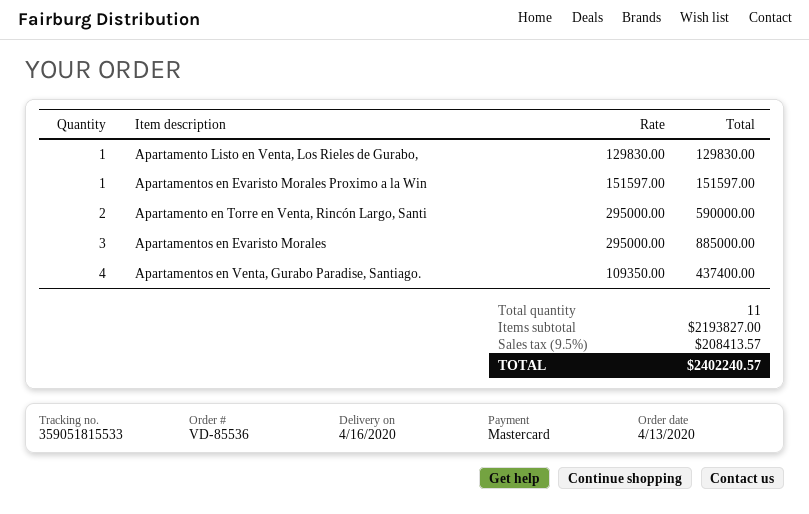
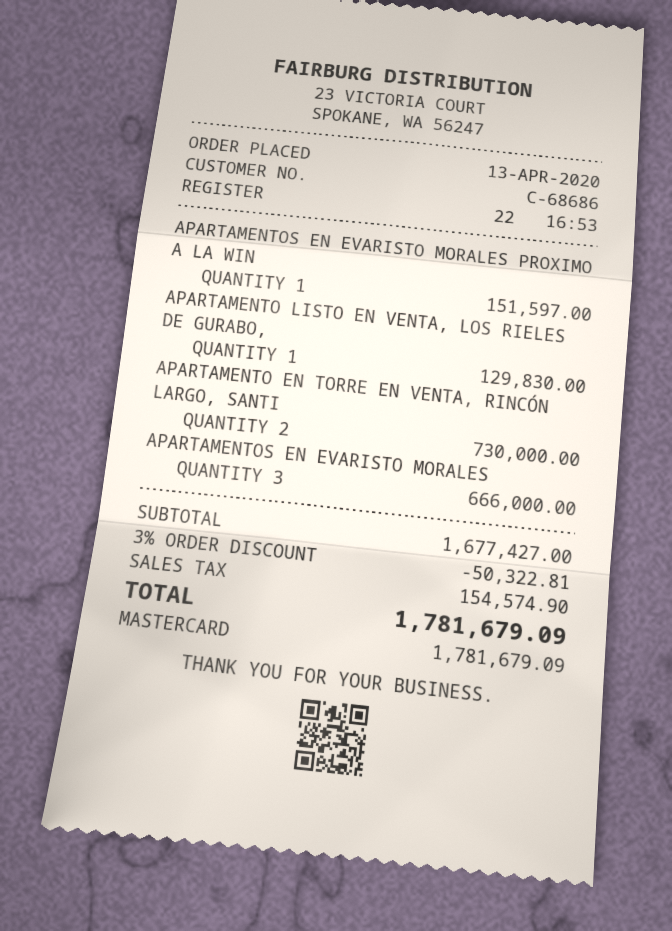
Apartamento en Torre en Venta, Rincón Largo, Santi: 2 for 590000.00 -> 2 for 730000.00
Apartamentos en Evaristo Morales: 3 for 885000.00 -> 3 for 666000.00
Apartamentos en Venta, Gurabo Paradise, Santiago.: 4 for 437400.00 -> none
subtotal: 2193827.00 -> 1677427.00
discount: none -> 3% = 50322.81
tax: 208413.57 -> 154574.90
total: 2402240.57 -> 1781679.09

